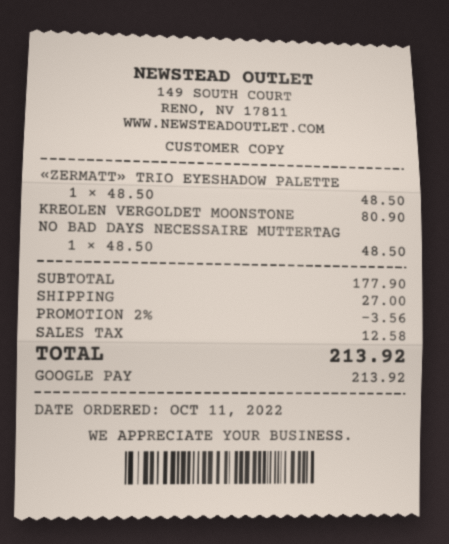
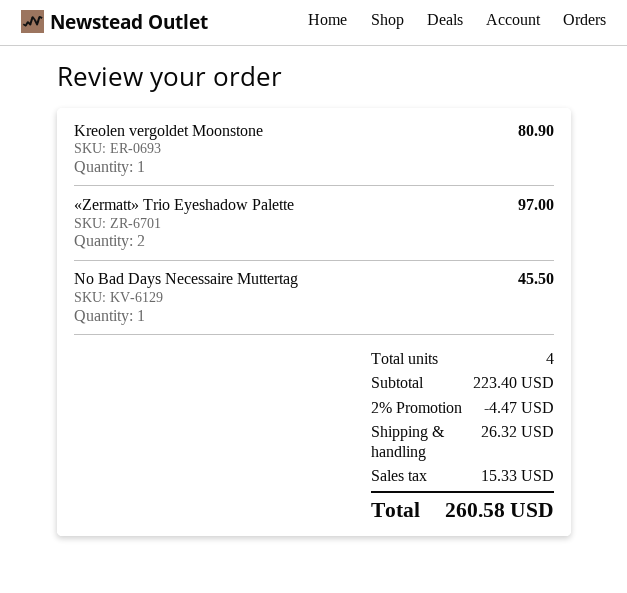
«ZERMATT» TRIO EYESHADOW PALETTE: 1 for 48.50 -> 2 for 97.00
NO BAD DAYS NECESSAIRE MUTTERTAG: 1 for 48.50 -> 1 for 45.50
subtotal: 177.90 -> 223.40
discount: 2% = 3.56 -> 2% = 4.47
shipping: 27.00 -> 26.32
tax: 12.58 -> 15.33
total: 213.92 -> 260.58

